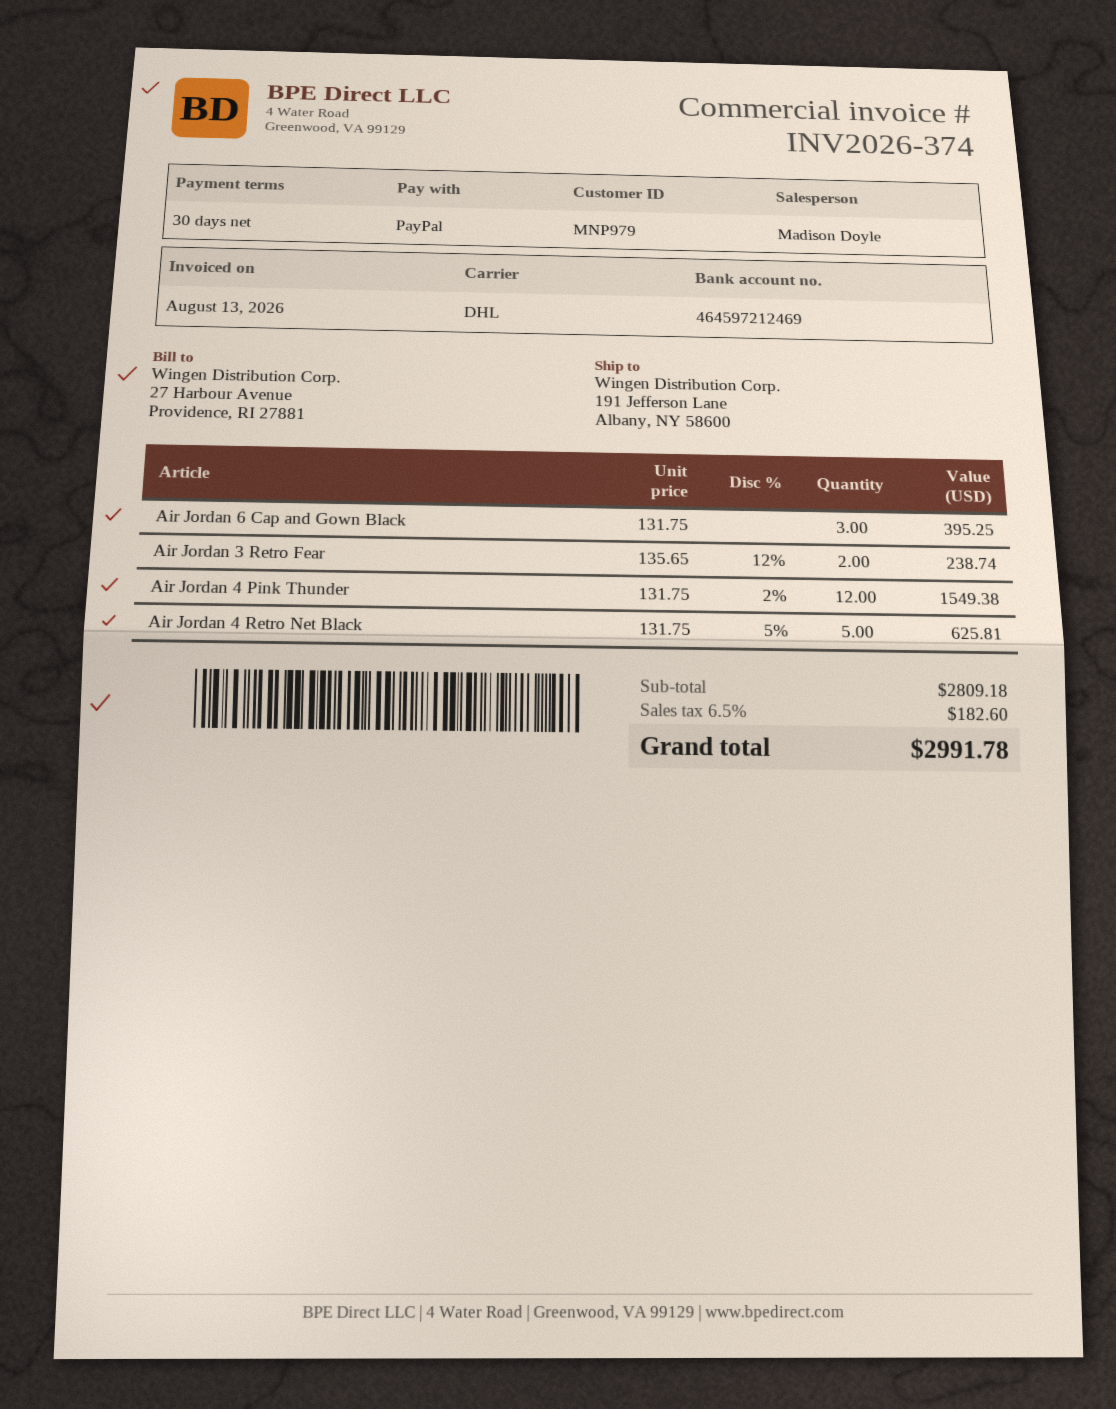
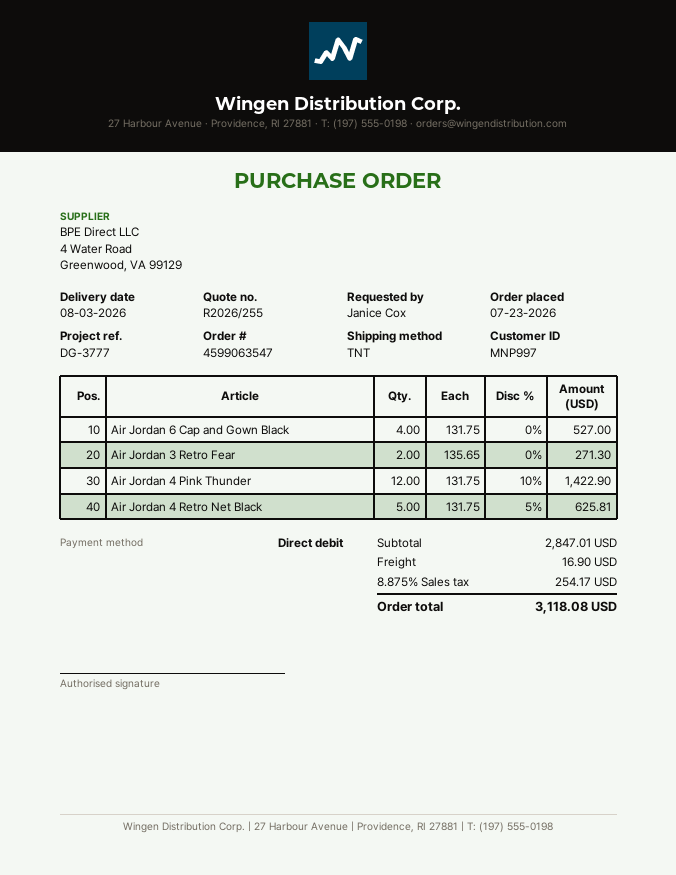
customer number: MNP979 -> MNP997
payment method: PayPal -> direct debit
shipping method: DHL -> TNT
Air Jordan 6 Cap and Gown Black: 3 x 131.75 = 395.25 -> 4 x 131.75 = 527.00
Air Jordan 3 Retro Fear: 2 x 135.65 - 12% = 238.74 -> 2 x 135.65 = 271.30
Air Jordan 4 Pink Thunder: 12 x 131.75 - 2% = 1549.38 -> 12 x 131.75 - 10% = 1422.90
subtotal: 2809.18 -> 2847.01
shipping: none -> 16.90
tax: 6.5% = 182.60 -> 8.875% = 254.17
total: 2991.78 -> 3118.08

